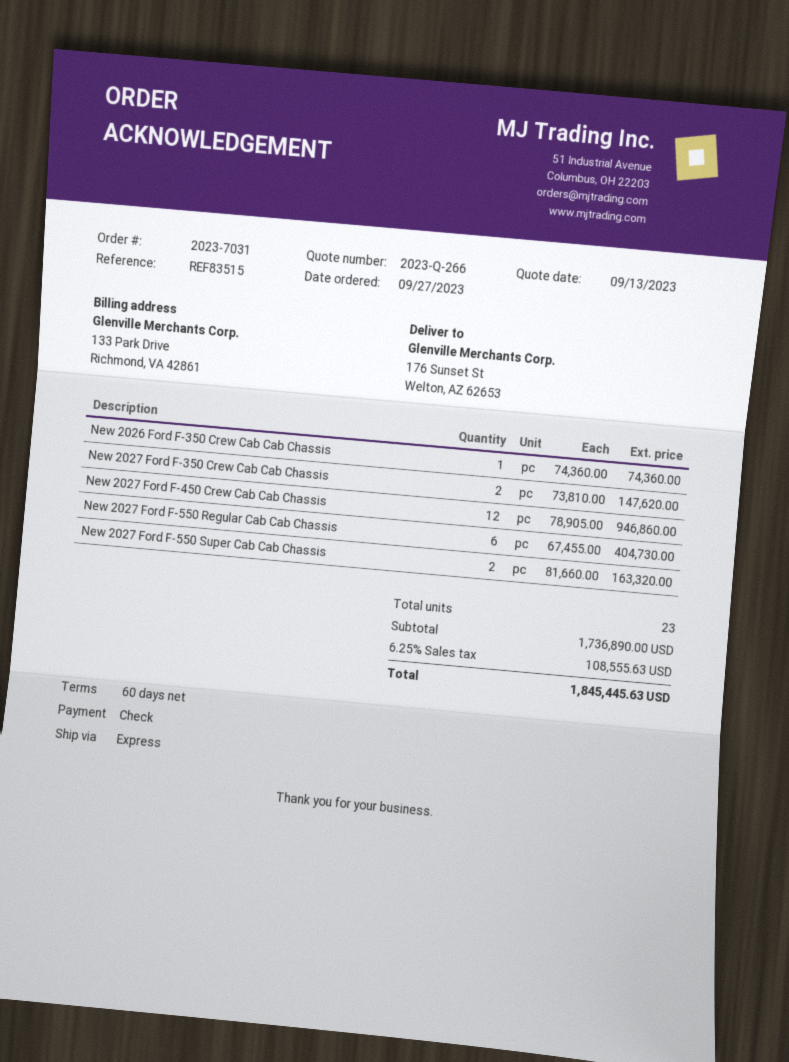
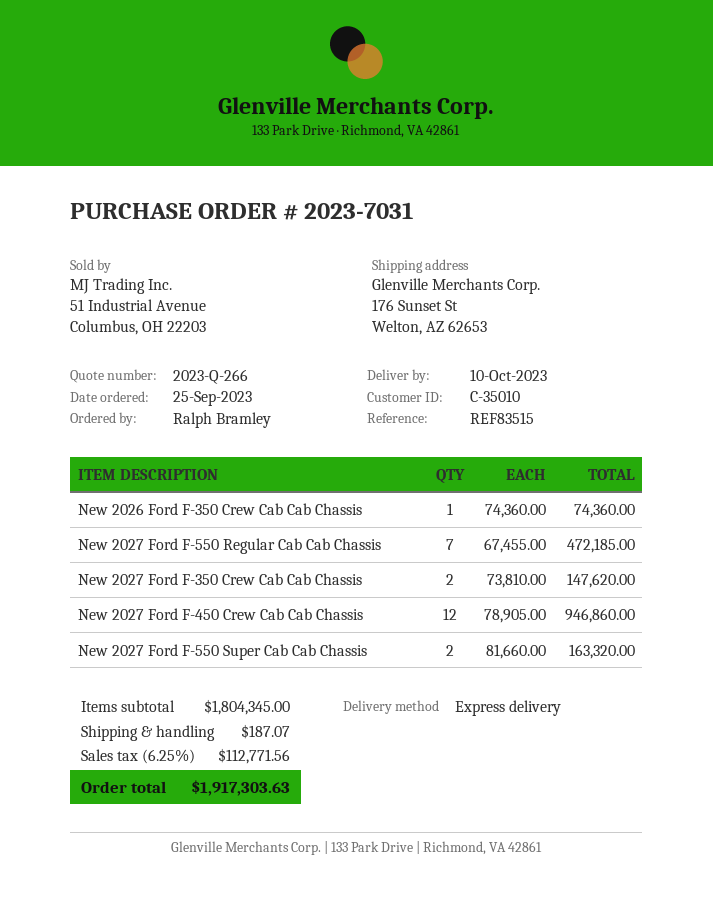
order date: 2023-09-27 -> 2023-09-25
New 2027 Ford F-550 Regular Cab Cab Chassis: 6 x 67455.00 = 404730.00 -> 7 x 67455.00 = 472185.00
subtotal: 1736890.00 -> 1804345.00
shipping: none -> 187.07
tax: 6.25% = 108555.63 -> 6.25% = 112771.56
total: 1845445.63 -> 1917303.63

